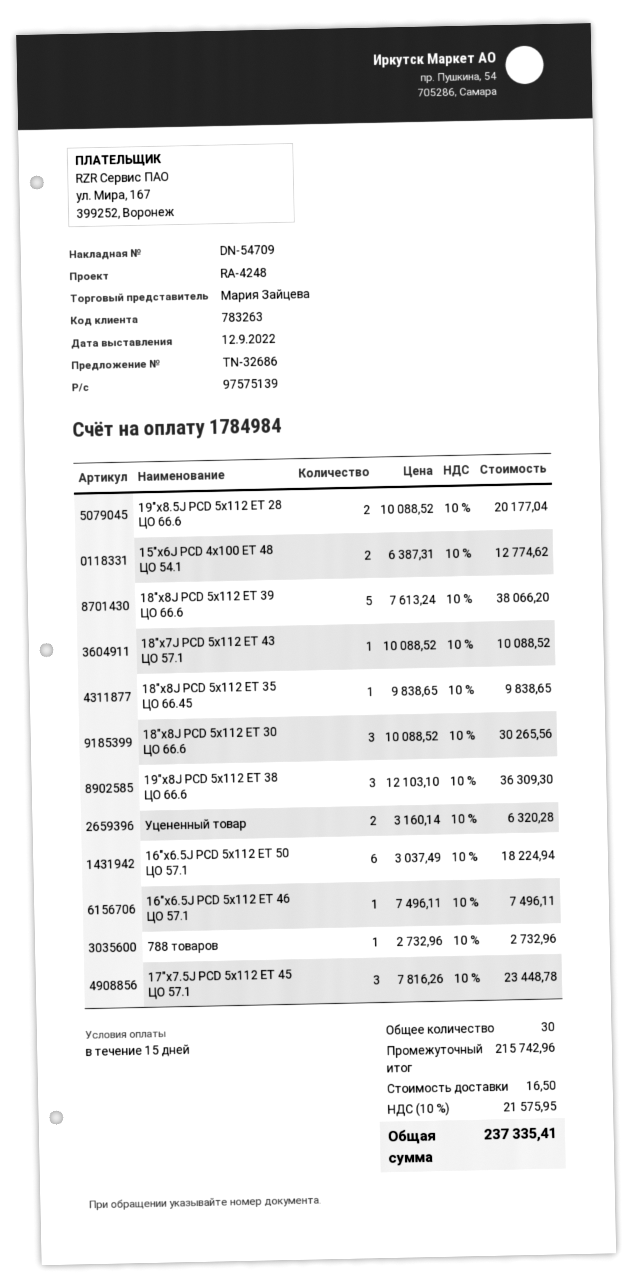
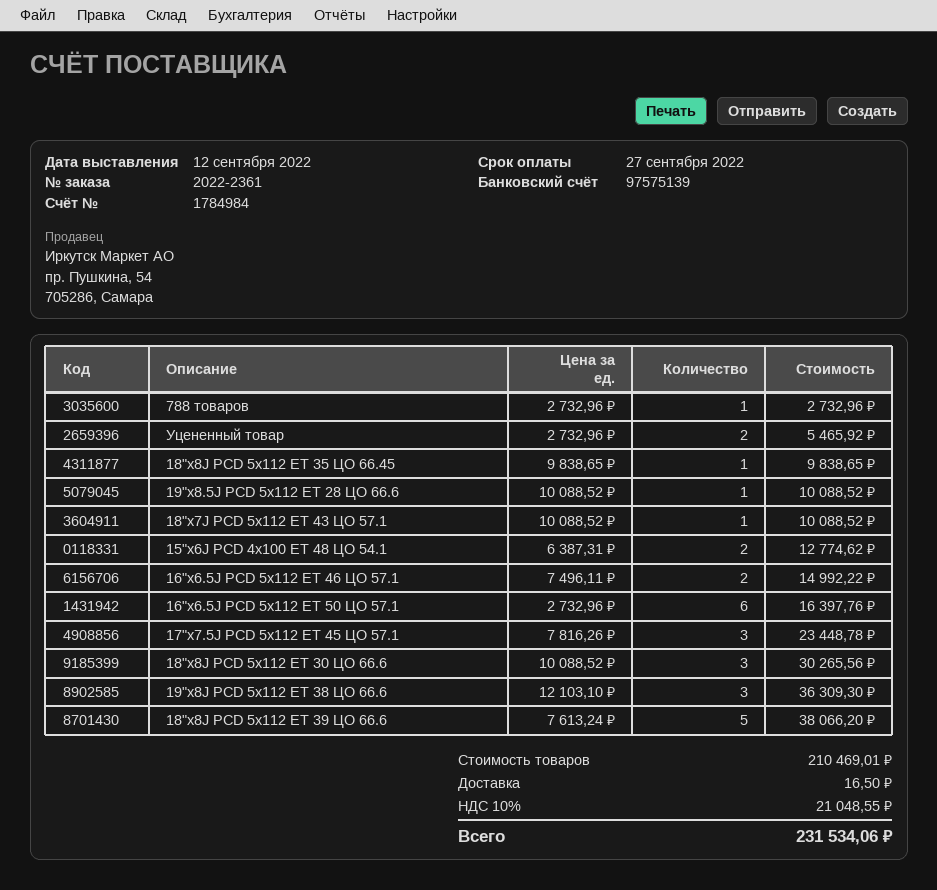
19"x8.5J PCD 5x112 ЕТ 28 ЦО 66.6: 2 x 10088.52 = 20177.04 -> 1 x 10088.52 = 10088.52
Уцененный товар: 2 x 3160.14 = 6320.28 -> 2 x 2732.96 = 5465.92
16"x6.5J PCD 5x112 ЕТ 50 ЦО 57.1: 6 x 3037.49 = 18224.94 -> 6 x 2732.96 = 16397.76
16"x6.5J PCD 5x112 ЕТ 46 ЦО 57.1: 1 x 7496.11 = 7496.11 -> 2 x 7496.11 = 14992.22
subtotal: 215742.96 -> 210469.01
tax: 10% = 21575.95 -> 10% = 21048.55
total: 237335.41 -> 231534.06

